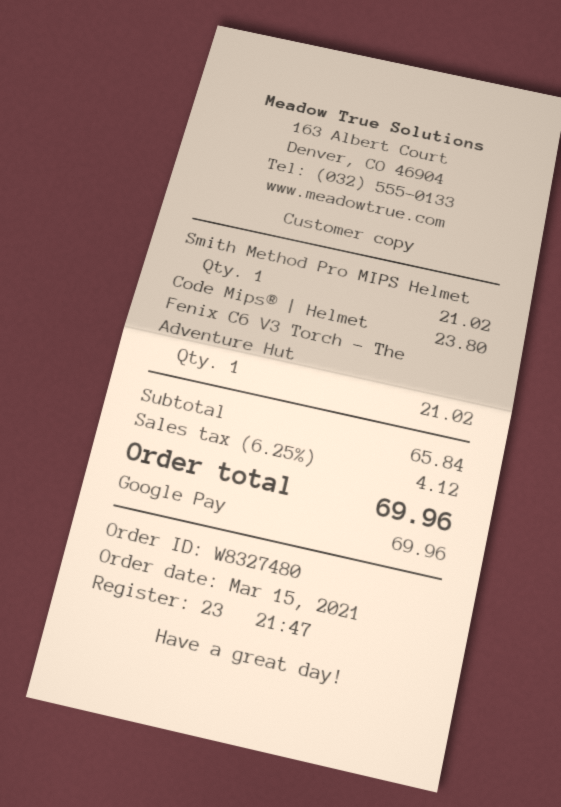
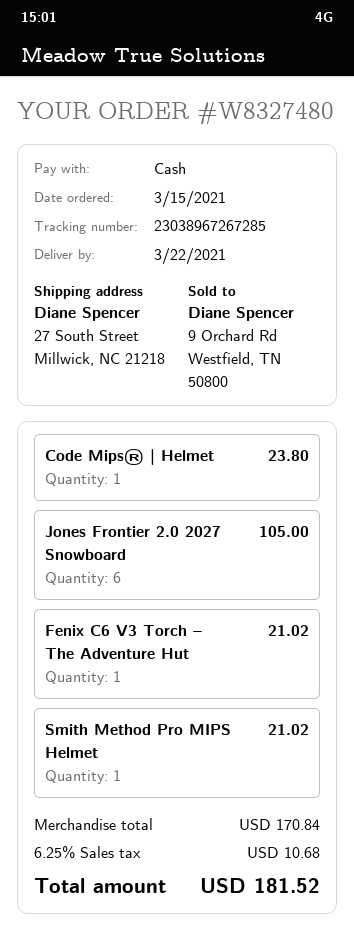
payment method: Google Pay -> cash
Jones Frontier 2.0 2027 Snowboard: none -> 6 for 105.00
subtotal: 65.84 -> 170.84
tax: 6.25% = 4.12 -> 6.25% = 10.68
total: 69.96 -> 181.52

